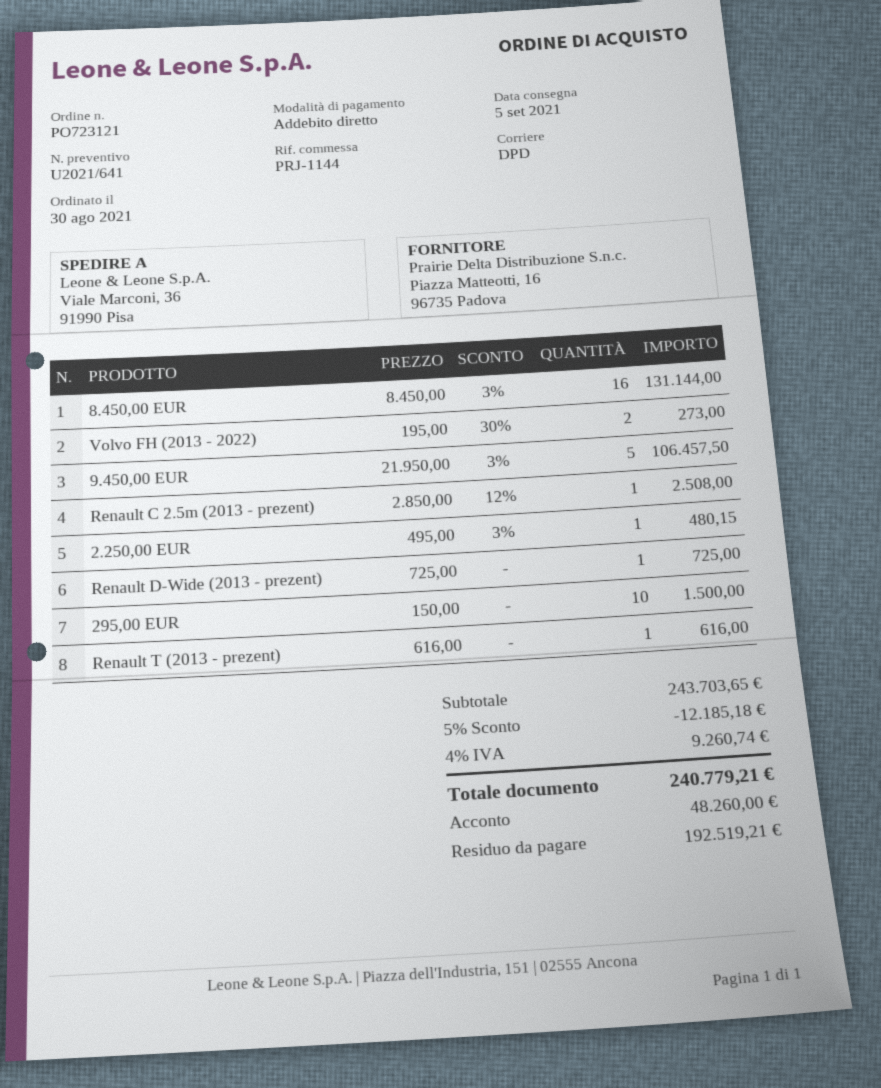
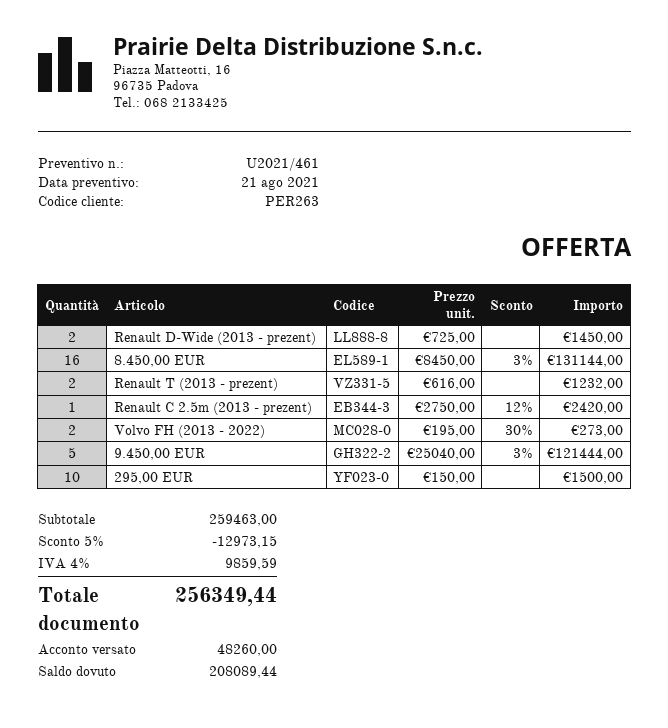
quote number: U2021/641 -> U2021/461
9.450,00 EUR: 5 x 21950.00 - 3% = 106457.50 -> 5 x 25040.00 - 3% = 121444.00
Renault C 2.5m (2013 - prezent): 1 x 2850.00 - 12% = 2508.00 -> 1 x 2750.00 - 12% = 2420.00
2.250,00 EUR: 1 x 495.00 - 3% = 480.15 -> none
Renault D-Wide (2013 - prezent): 1 x 725.00 = 725.00 -> 2 x 725.00 = 1450.00
Renault T (2013 - prezent): 1 x 616.00 = 616.00 -> 2 x 616.00 = 1232.00
subtotal: 243703.65 -> 259463.00
discount: 5% = 12185.18 -> 5% = 12973.15
tax: 4% = 9260.74 -> 4% = 9859.59
total: 240779.21 -> 256349.44
balance: 192519.21 -> 208089.44

